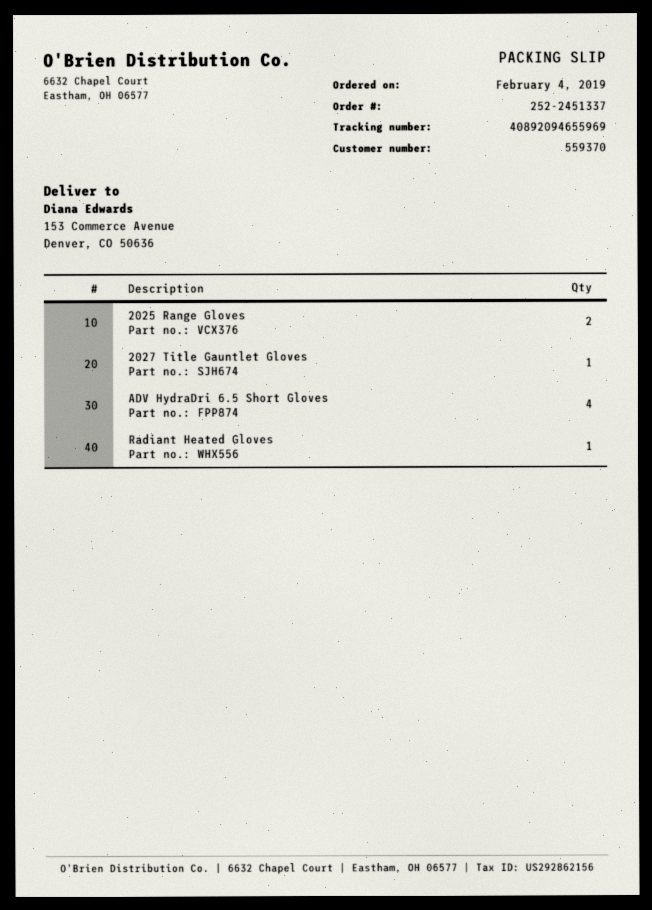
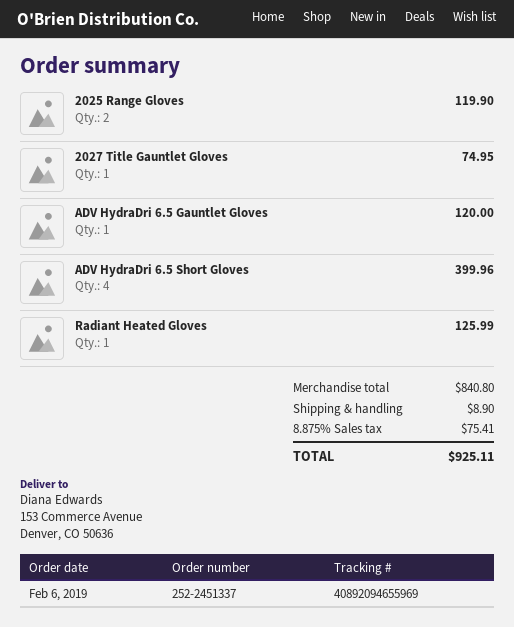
order date: 2019-02-04 -> 2019-02-06
ADV HydraDri 6.5 Gauntlet Gloves: none -> 1

